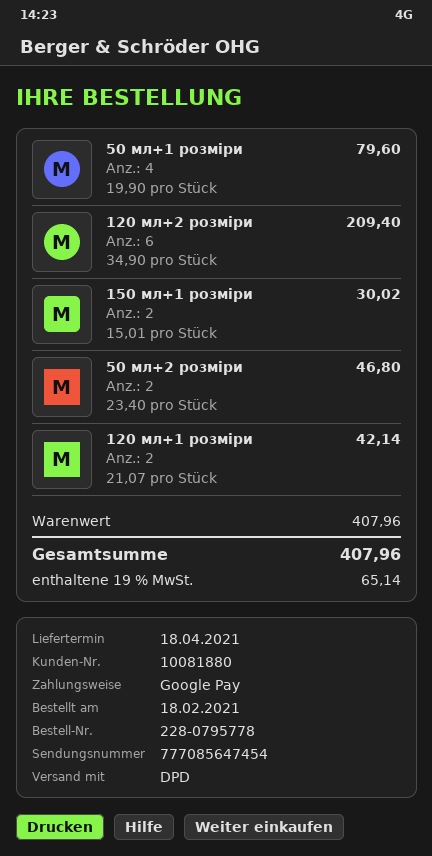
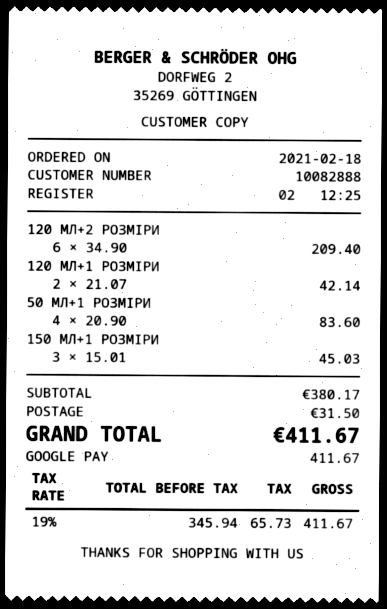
customer number: 10081880 -> 10082888
50 мл+1 розміри: 4 x 19.90 = 79.60 -> 4 x 20.90 = 83.60
150 мл+1 розміри: 2 x 15.01 = 30.02 -> 3 x 15.01 = 45.03
50 мл+2 розміри: 2 x 23.40 = 46.80 -> none
subtotal: 407.96 -> 380.17
shipping: none -> 31.50
tax: 19% = 65.14 -> 19% = 65.73
total: 407.96 -> 411.67

